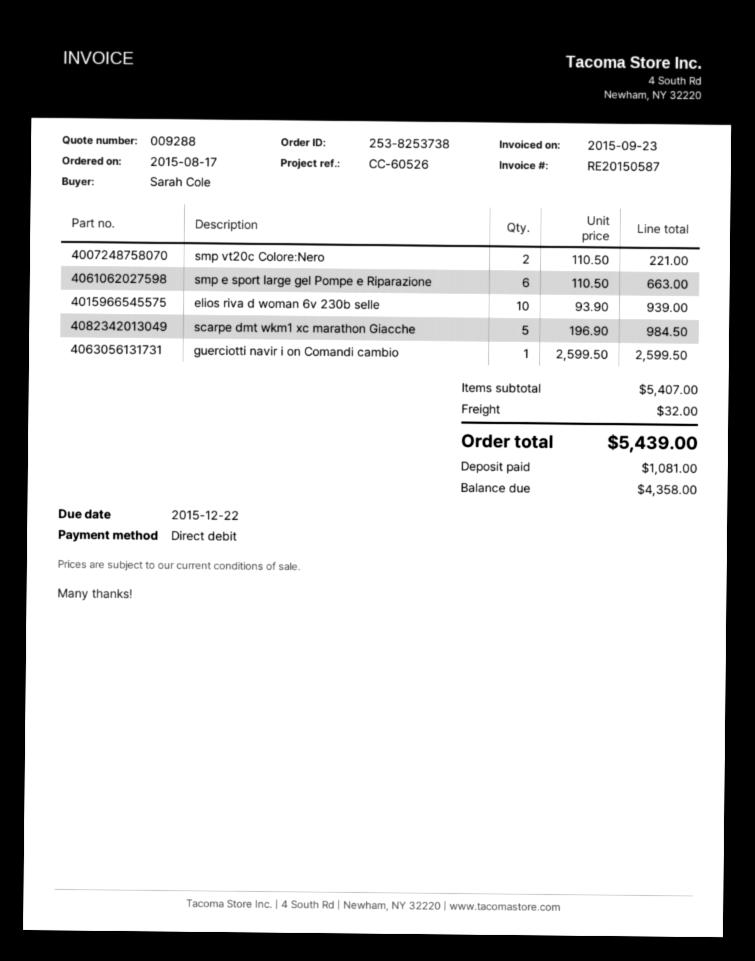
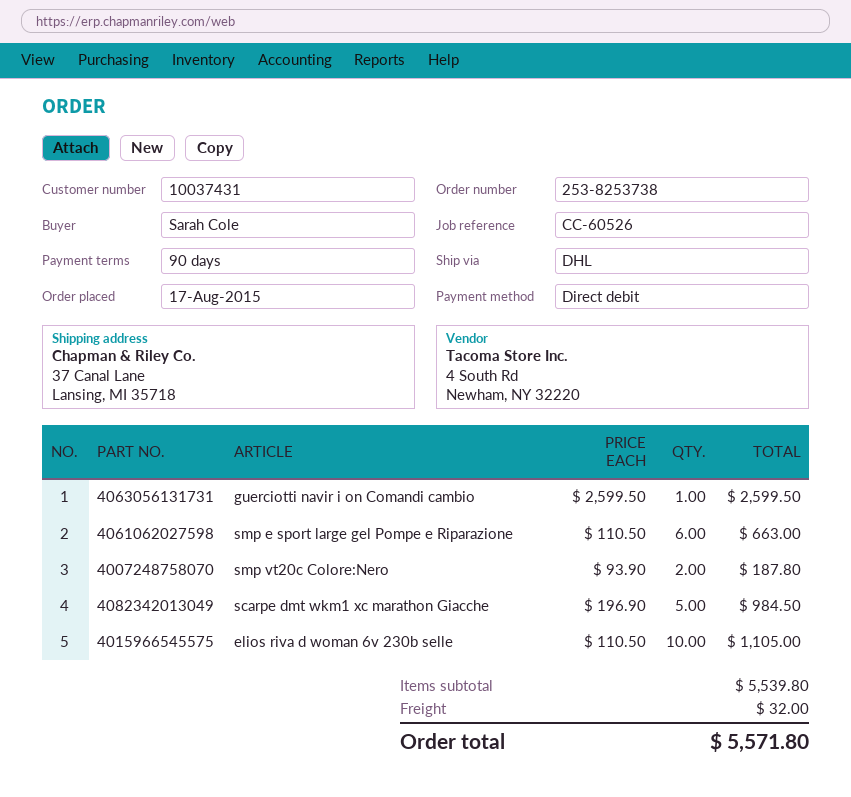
smp vt20c Colore:Nero: 2 x 110.50 = 221.00 -> 2 x 93.90 = 187.80
elios riva d woman 6v 230b selle: 10 x 93.90 = 939.00 -> 10 x 110.50 = 1105.00
subtotal: 5407.00 -> 5539.80
total: 5439.00 -> 5571.80

